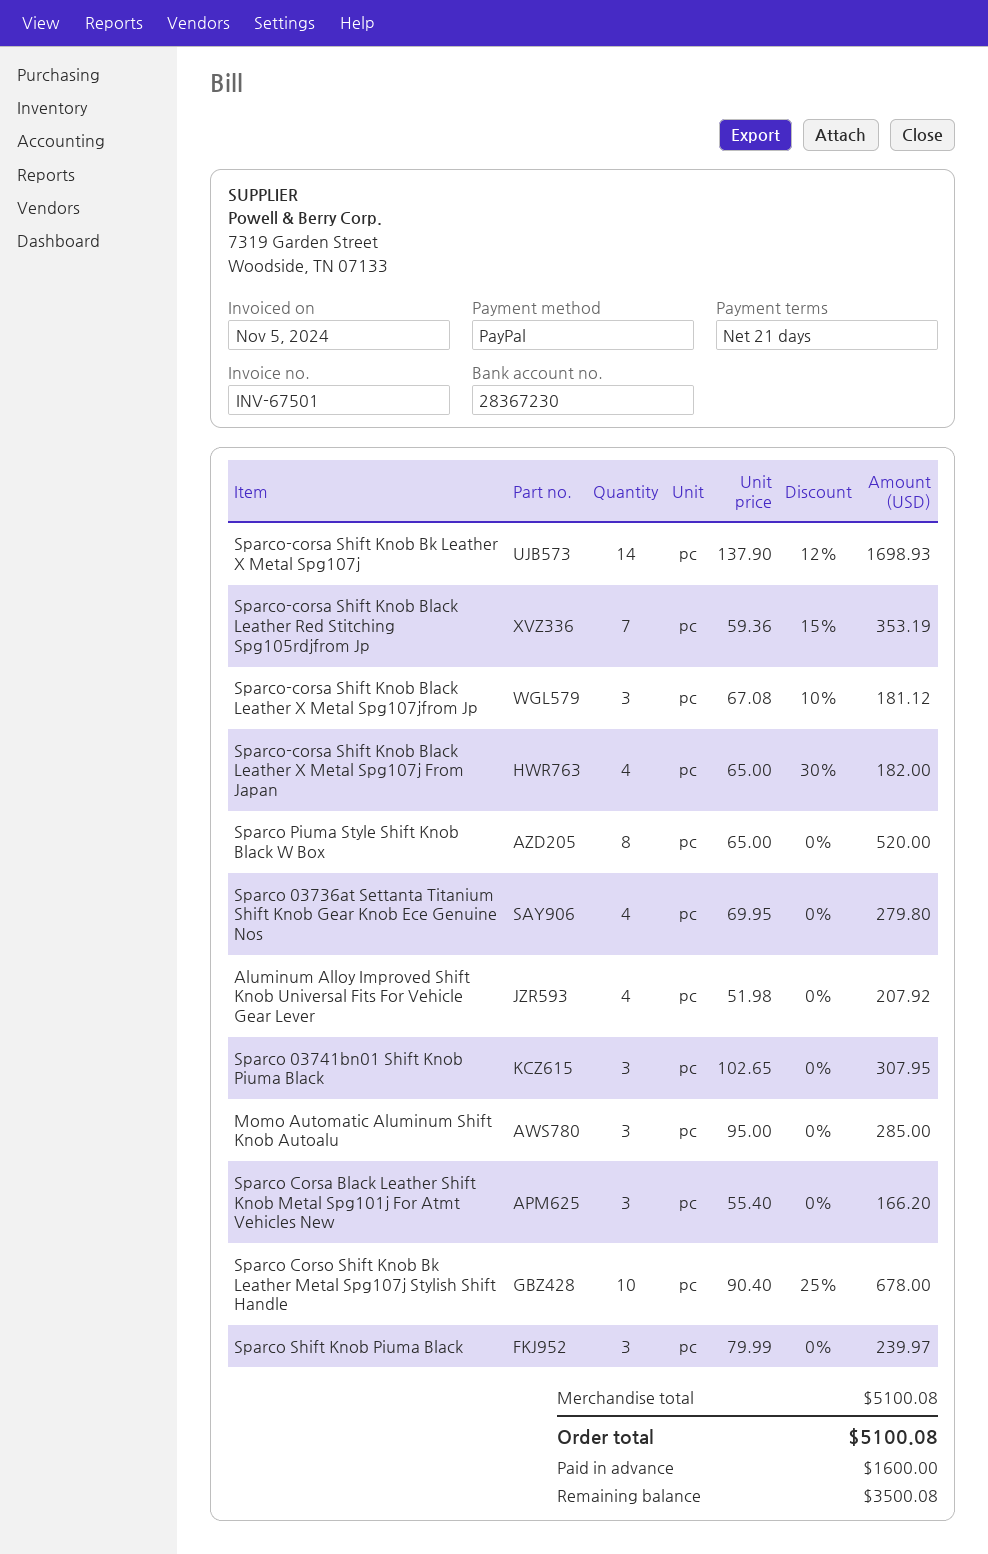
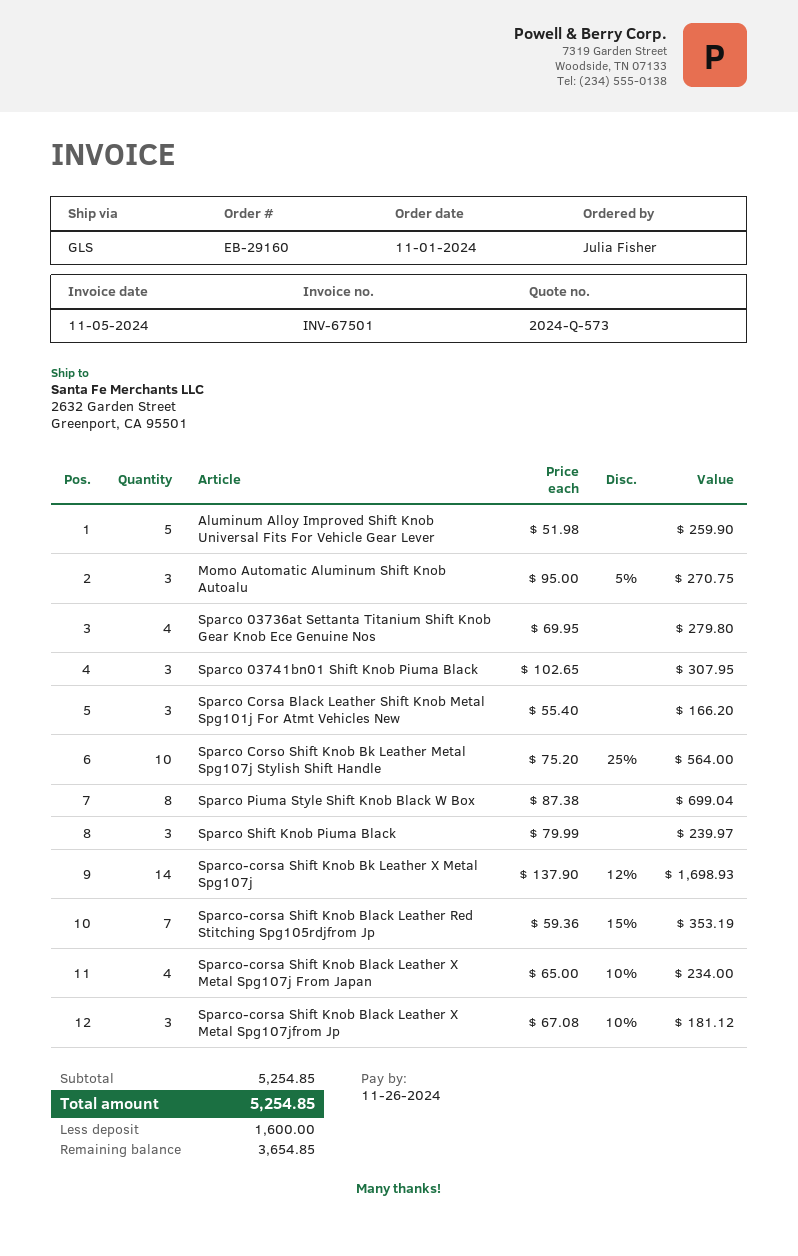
Sparco-corsa Shift Knob Black Leather X Metal Spg107j From Japan: 4 x 65.00 - 30% = 182.00 -> 4 x 65.00 - 10% = 234.00
Sparco Piuma Style Shift Knob Black W Box: 8 x 65.00 = 520.00 -> 8 x 87.38 = 699.04
Aluminum Alloy Improved Shift Knob Universal Fits For Vehicle Gear Lever: 4 x 51.98 = 207.92 -> 5 x 51.98 = 259.90
Momo Automatic Aluminum Shift Knob Autoalu: 3 x 95.00 = 285.00 -> 3 x 95.00 - 5% = 270.75
Sparco Corso Shift Knob Bk Leather Metal Spg107j Stylish Shift Handle: 10 x 90.40 - 25% = 678.00 -> 10 x 75.20 - 25% = 564.00
subtotal: 5100.08 -> 5254.85
total: 5100.08 -> 5254.85
balance: 3500.08 -> 3654.85

